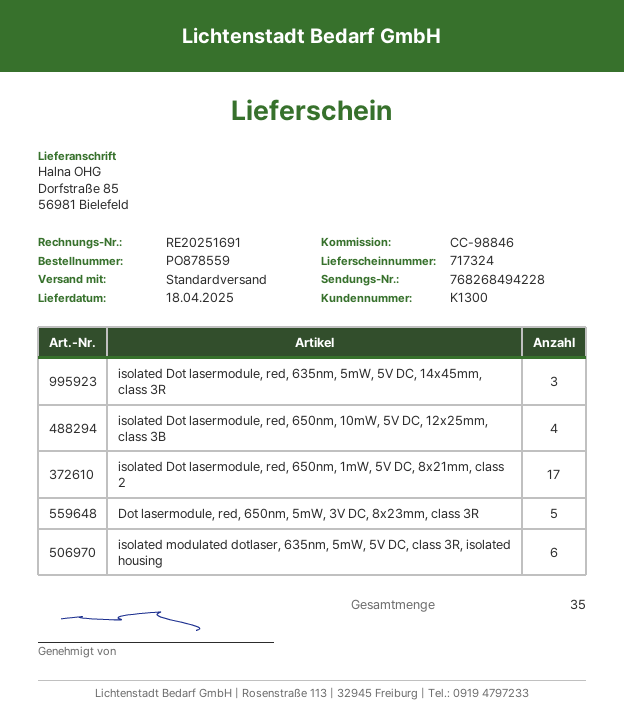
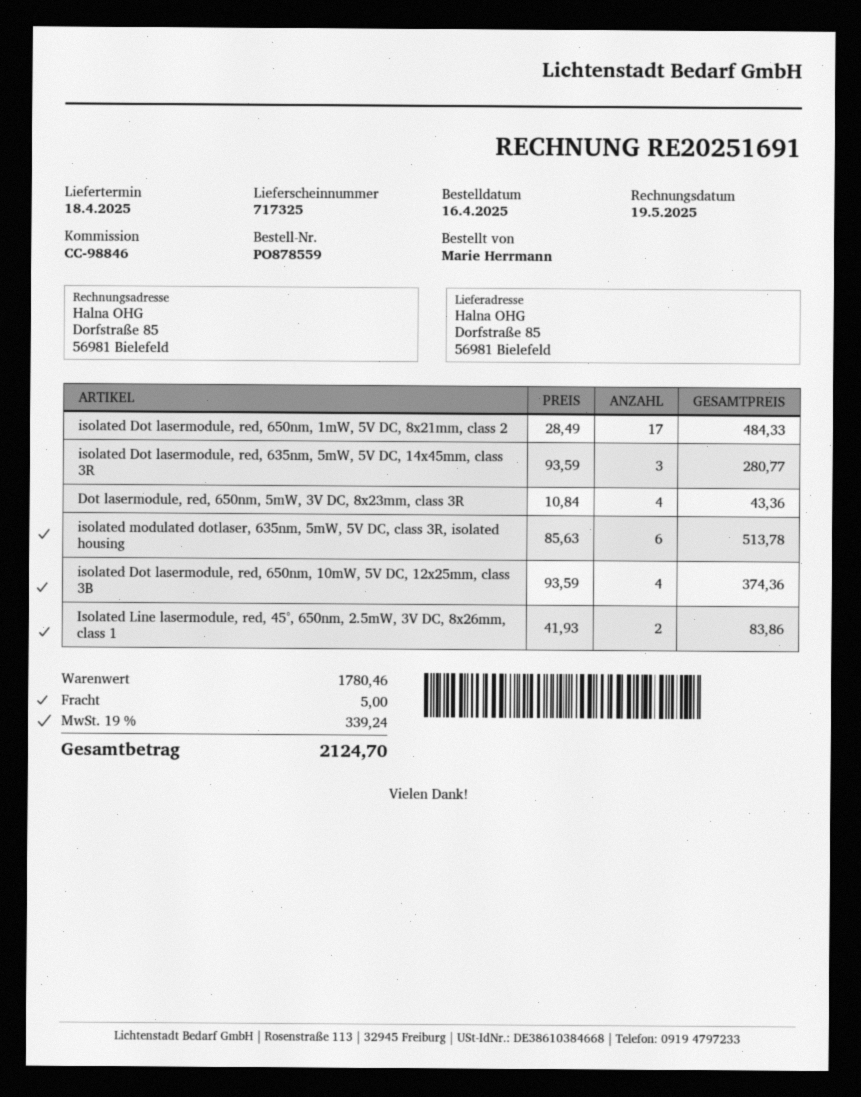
delivery note number: 717324 -> 717325
Dot lasermodule, red, 650nm, 5mW, 3V DC, 8x23mm, class 3R: 5 -> 4
Isolated Line lasermodule, red, 45°, 650nm, 2.5mW, 3V DC, 8x26mm, class 1: none -> 2

